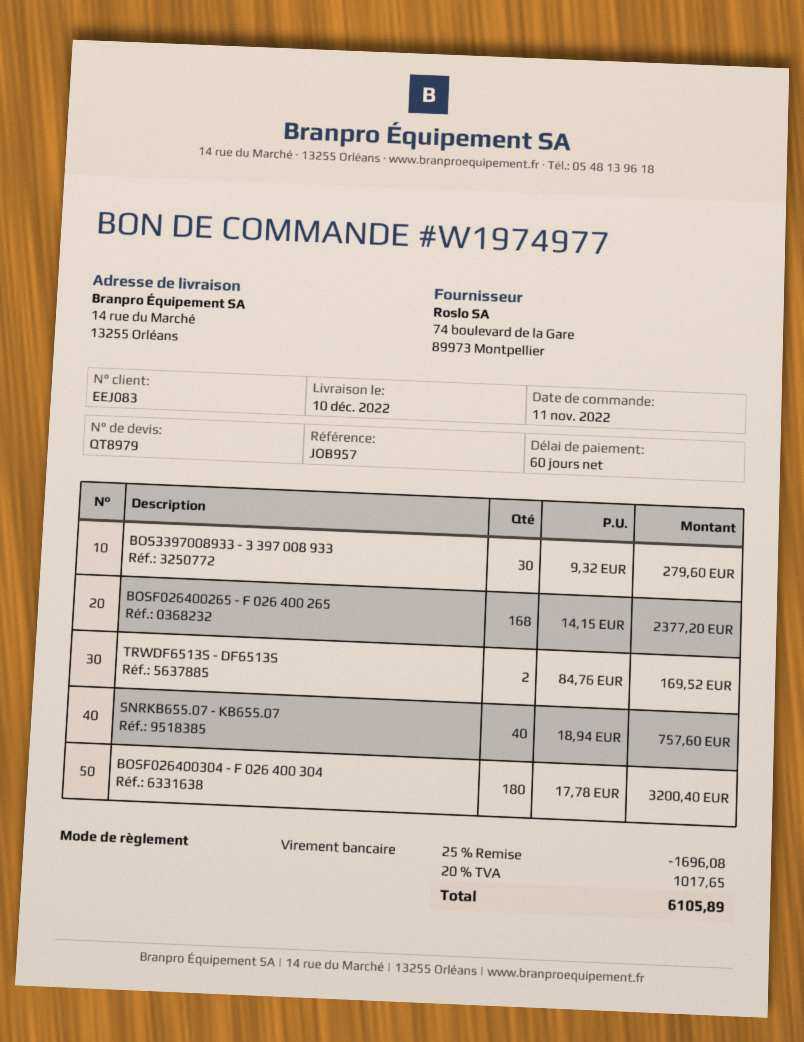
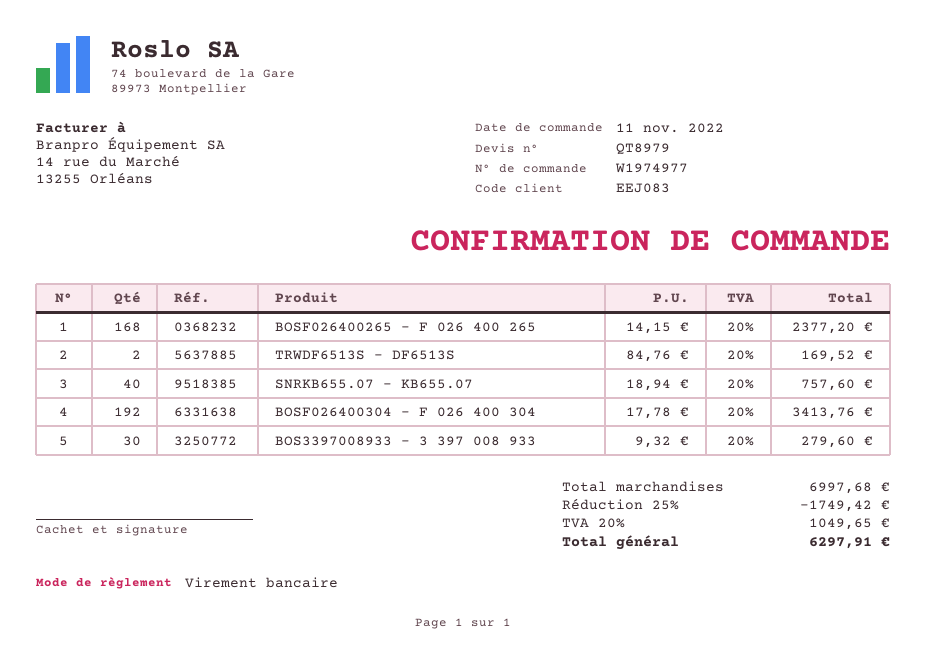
BOSF026400304 - F 026 400 304: 180 x 17.78 = 3200.40 -> 192 x 17.78 = 3413.76
discount: 25% = 1696.08 -> 25% = 1749.42
tax: 20% = 1017.65 -> 20% = 1049.65
total: 6105.89 -> 6297.91

